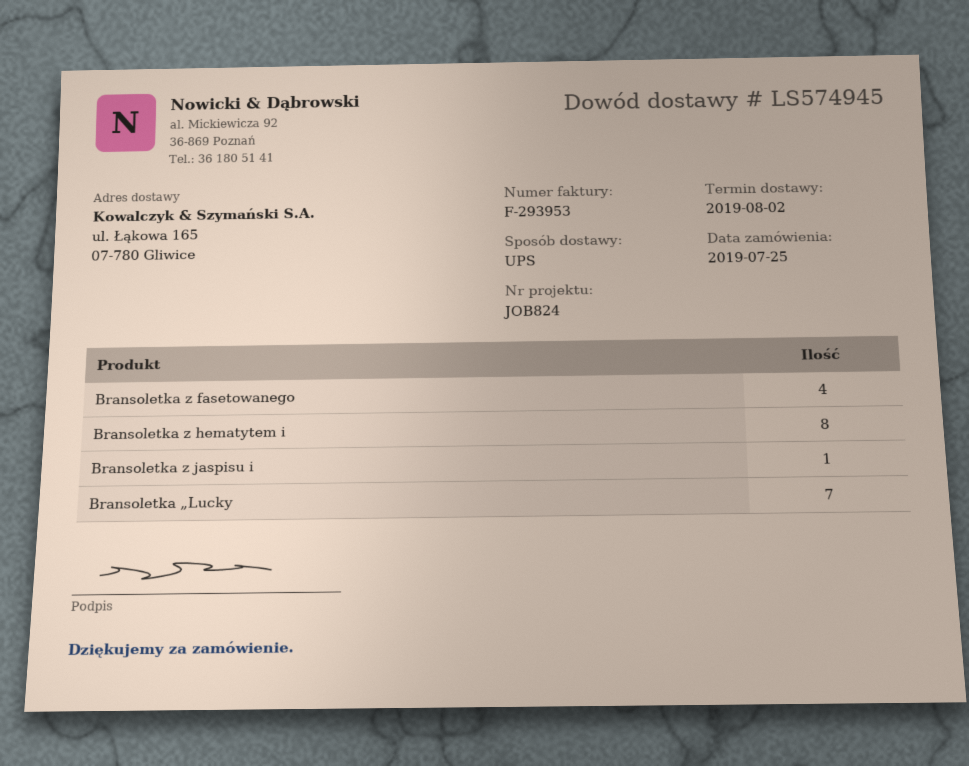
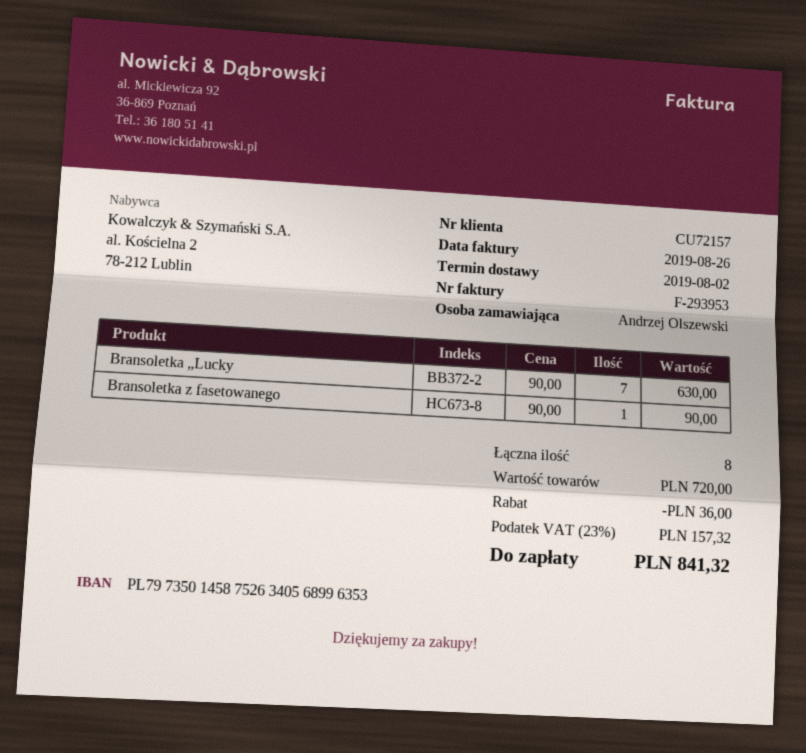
Bransoletka z fasetowanego: 4 -> 1
Bransoletka z hematytem i: 8 -> none
Bransoletka z jaspisu i: 1 -> none

